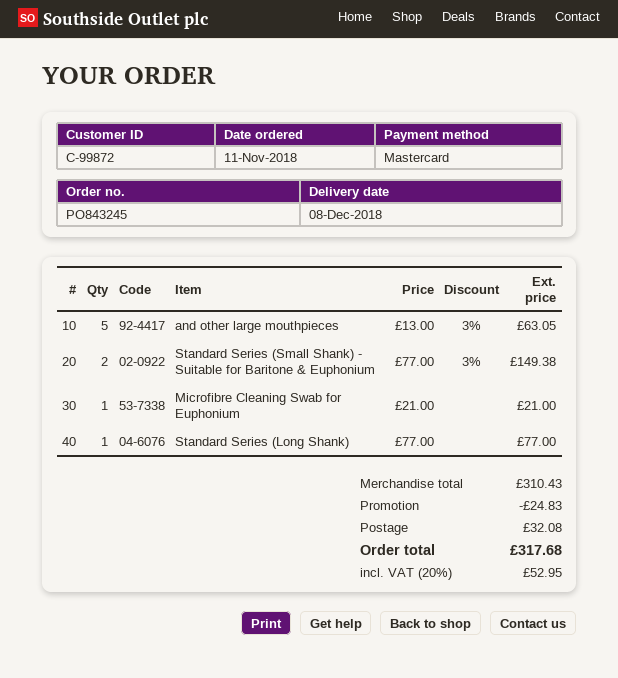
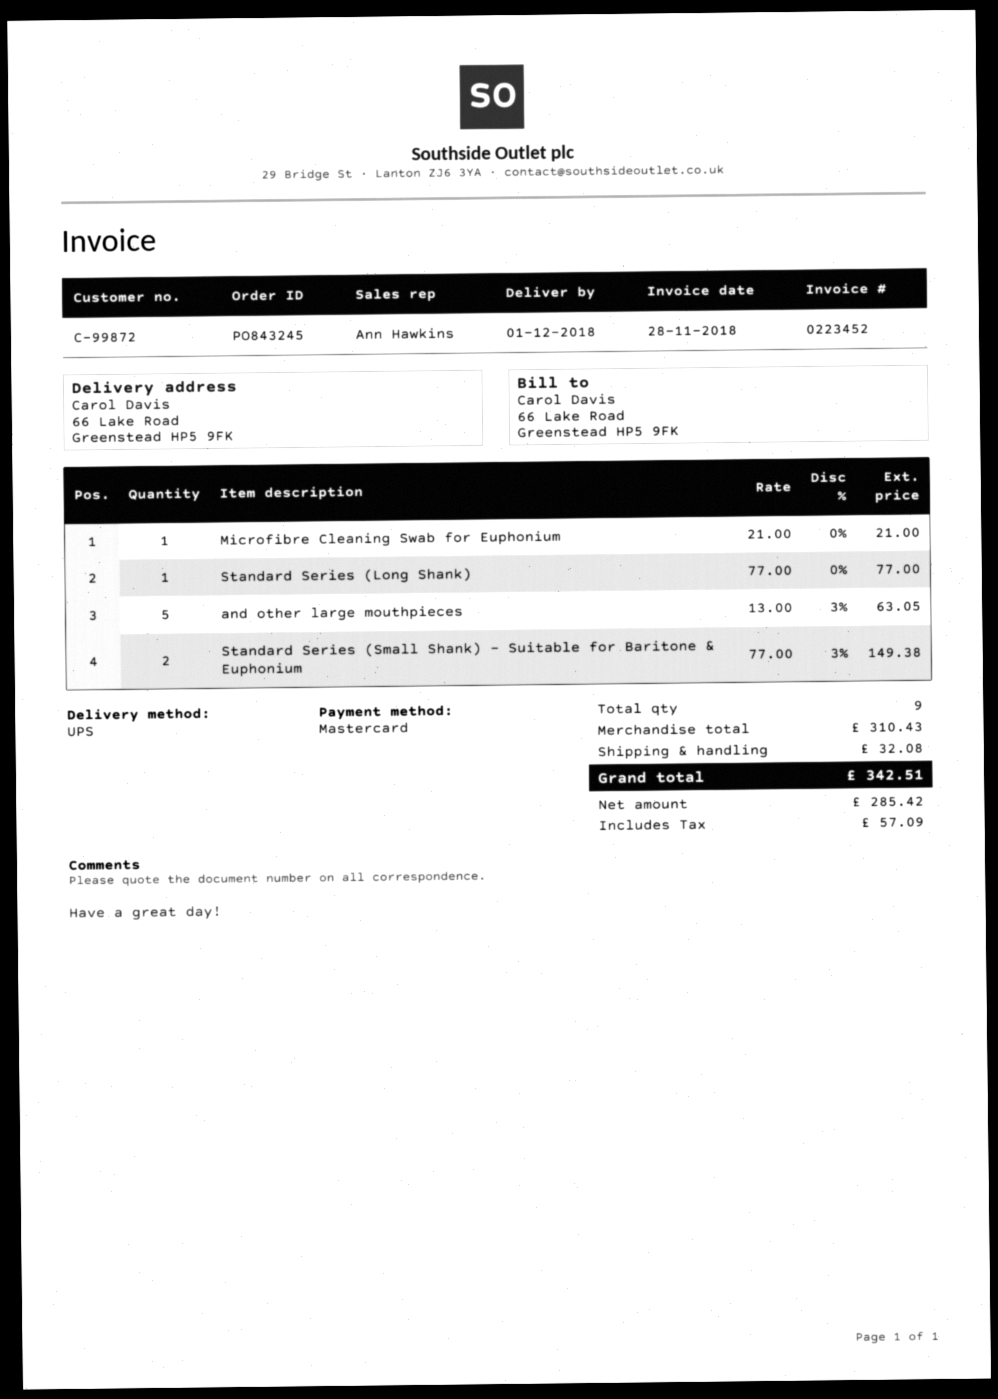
delivery date: 2018-12-08 -> 2018-12-01
discount: 24.83 -> none
tax: 52.95 -> 57.09
total: 317.68 -> 342.51

